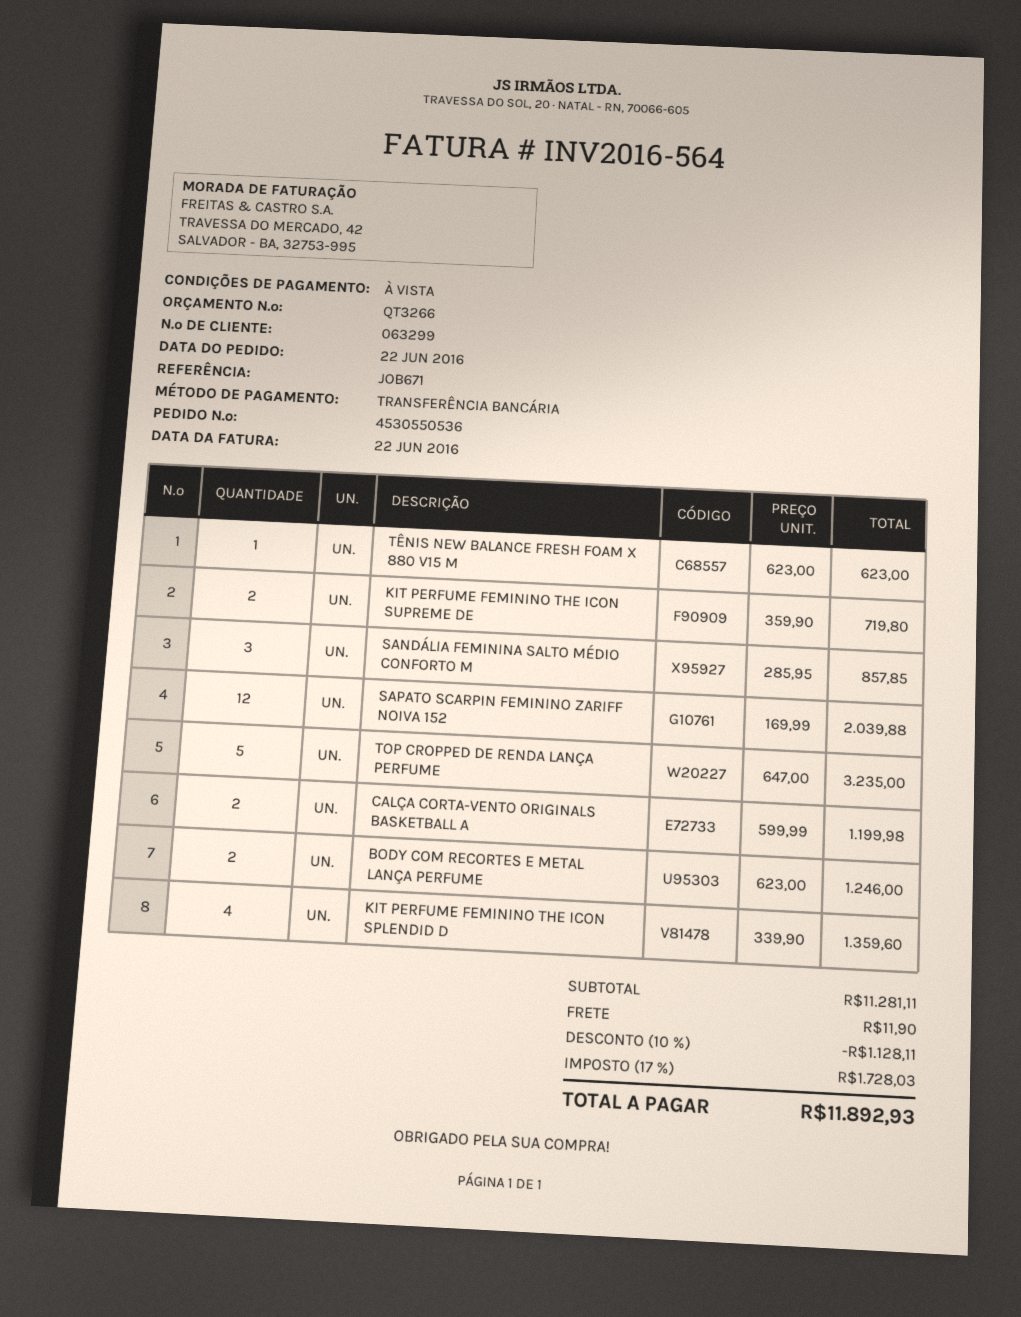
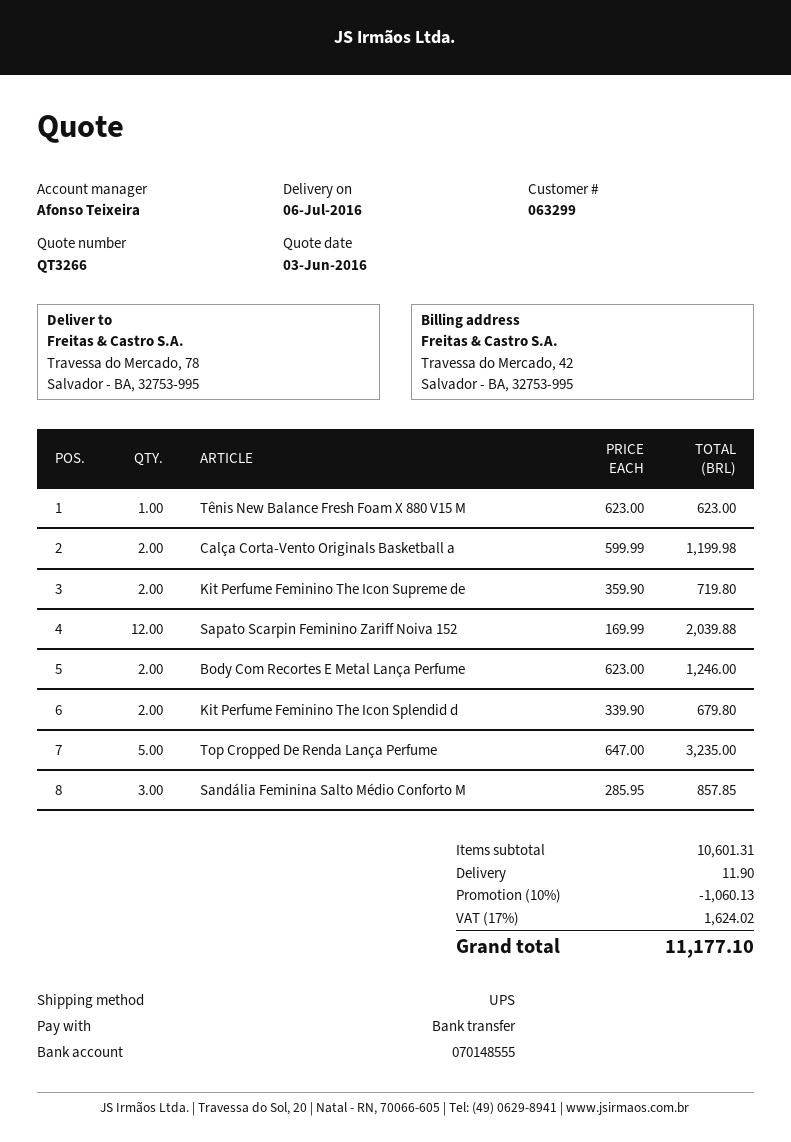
KIT PERFUME FEMININO THE ICON SPLENDID D: 4 x 339.90 = 1359.60 -> 2 x 339.90 = 679.80
subtotal: 11281.11 -> 10601.31
discount: 10% = 1128.11 -> 10% = 1060.13
tax: 17% = 1728.03 -> 17% = 1624.02
total: 11892.93 -> 11177.10

